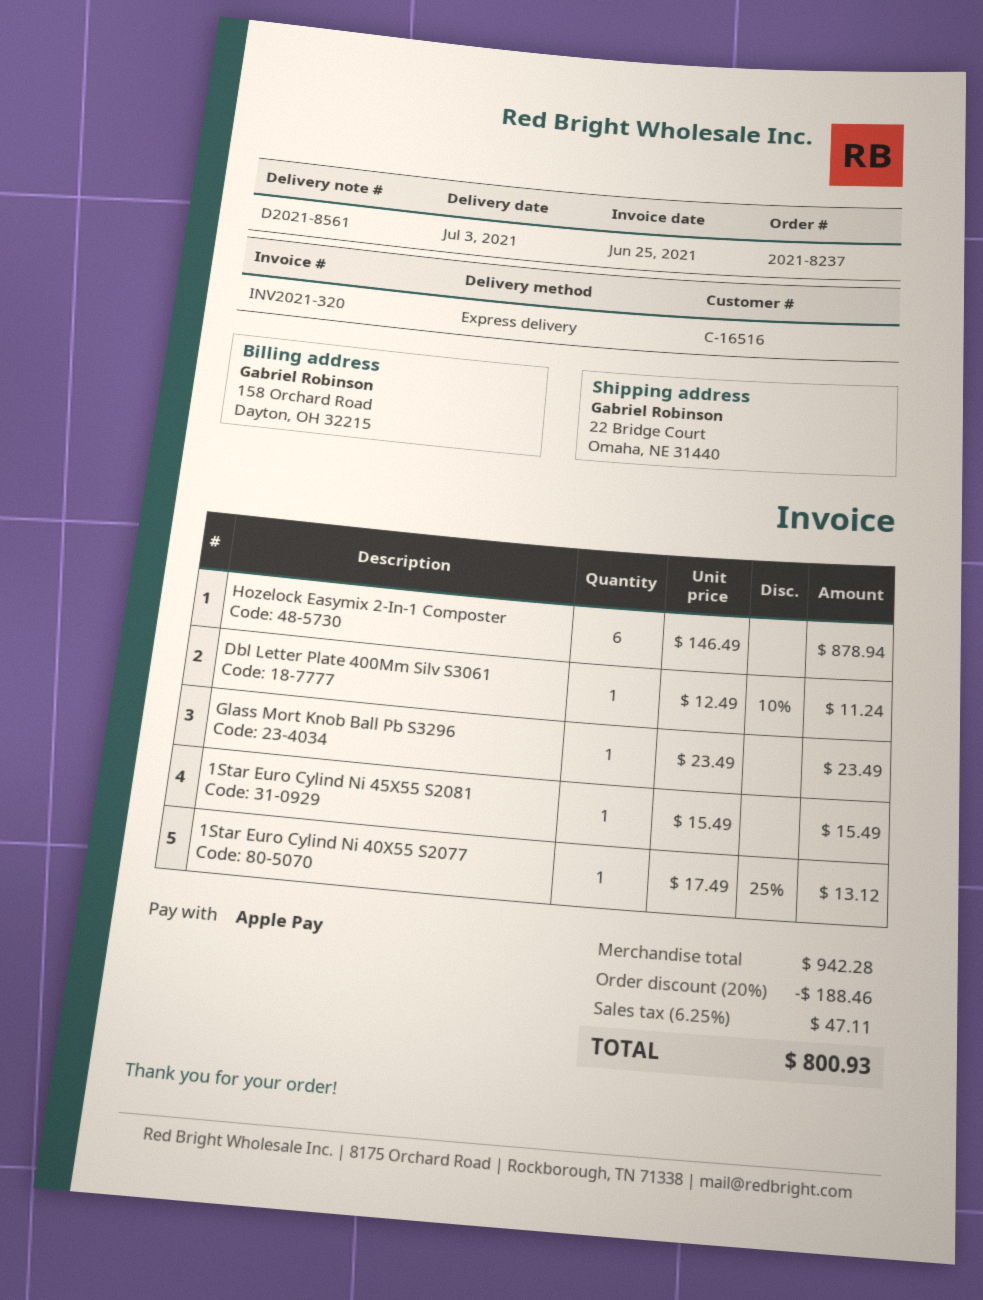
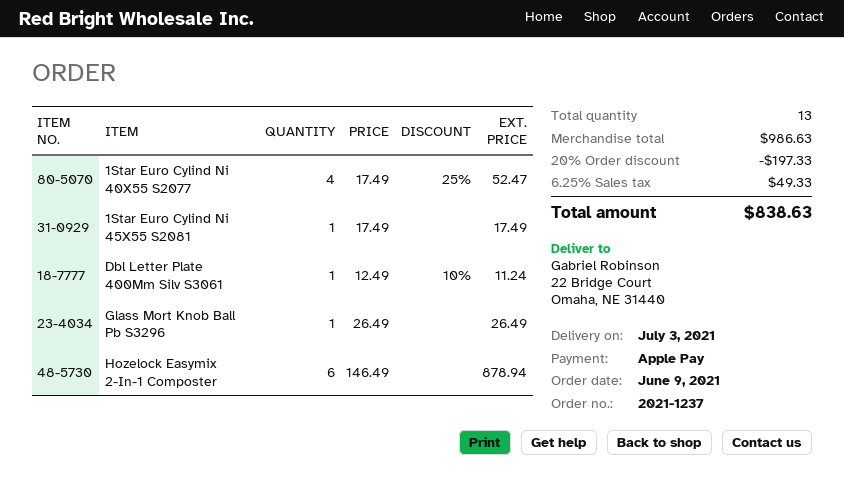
order number: 2021-8237 -> 2021-1237
Glass Mort Knob Ball Pb S3296: 1 x 23.49 = 23.49 -> 1 x 26.49 = 26.49
1Star Euro Cylind Ni 45X55 S2081: 1 x 15.49 = 15.49 -> 1 x 17.49 = 17.49
1Star Euro Cylind Ni 40X55 S2077: 1 x 17.49 - 25% = 13.12 -> 4 x 17.49 - 25% = 52.47
subtotal: 942.28 -> 986.63
discount: 20% = 188.46 -> 20% = 197.33
tax: 6.25% = 47.11 -> 6.25% = 49.33
total: 800.93 -> 838.63

